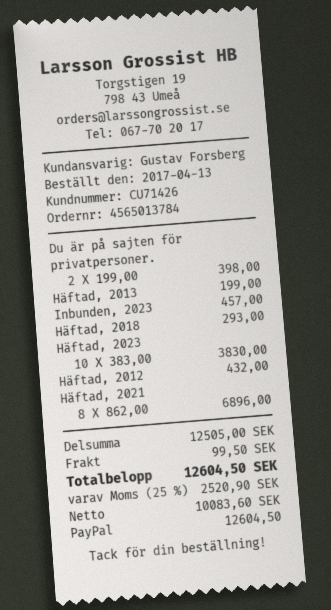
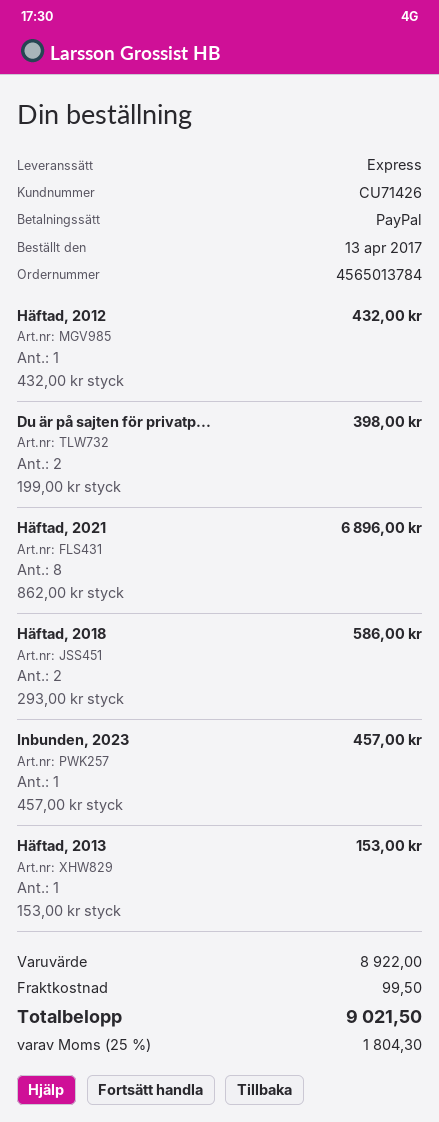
Häftad, 2013: 1 x 199.00 = 199.00 -> 1 x 153.00 = 153.00
Häftad, 2018: 1 x 293.00 = 293.00 -> 2 x 293.00 = 586.00
Häftad, 2023: 10 x 383.00 = 3830.00 -> none
subtotal: 12505.00 -> 8922.00
tax: 25% = 2520.90 -> 25% = 1804.30
total: 12604.50 -> 9021.50

